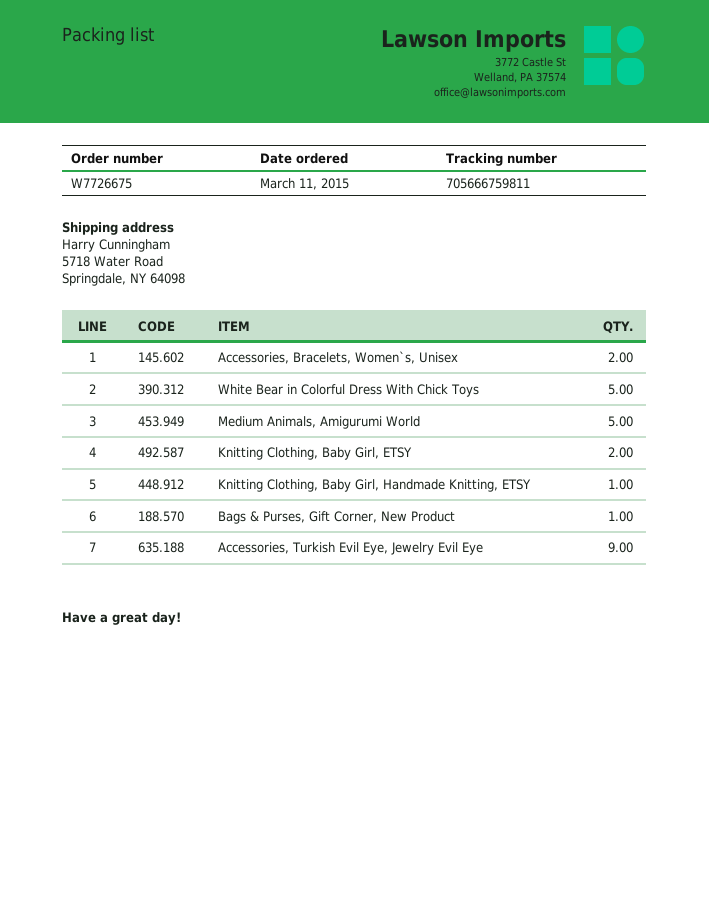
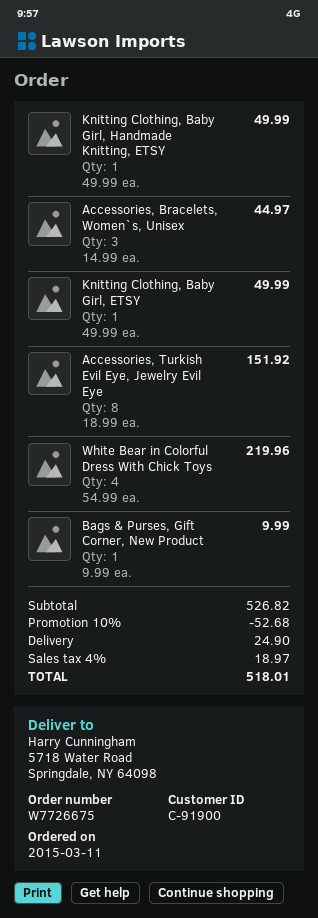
Accessories, Bracelets, Women`s, Unisex: 2 -> 3
White Bear in Colorful Dress With Chick Toys: 5 -> 4
Medium Animals, Amigurumi World: 5 -> none
Knitting Clothing, Baby Girl, ETSY: 2 -> 1
Accessories, Turkish Evil Eye, Jewelry Evil Eye: 9 -> 8

